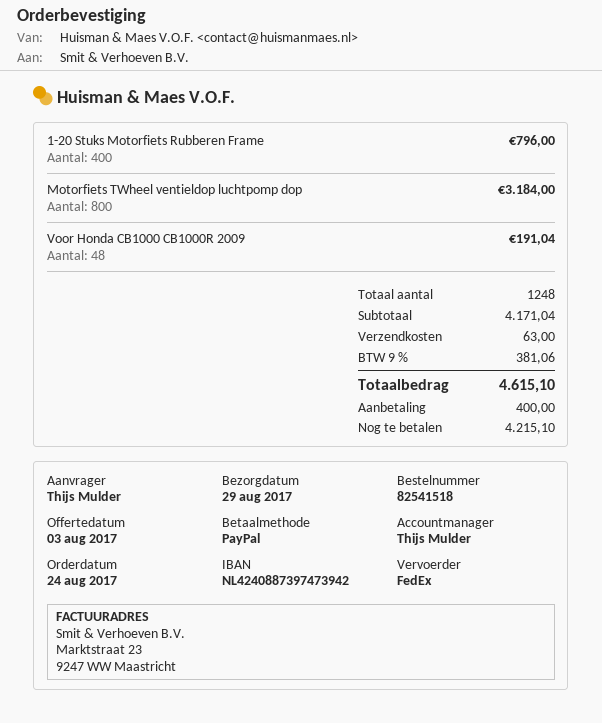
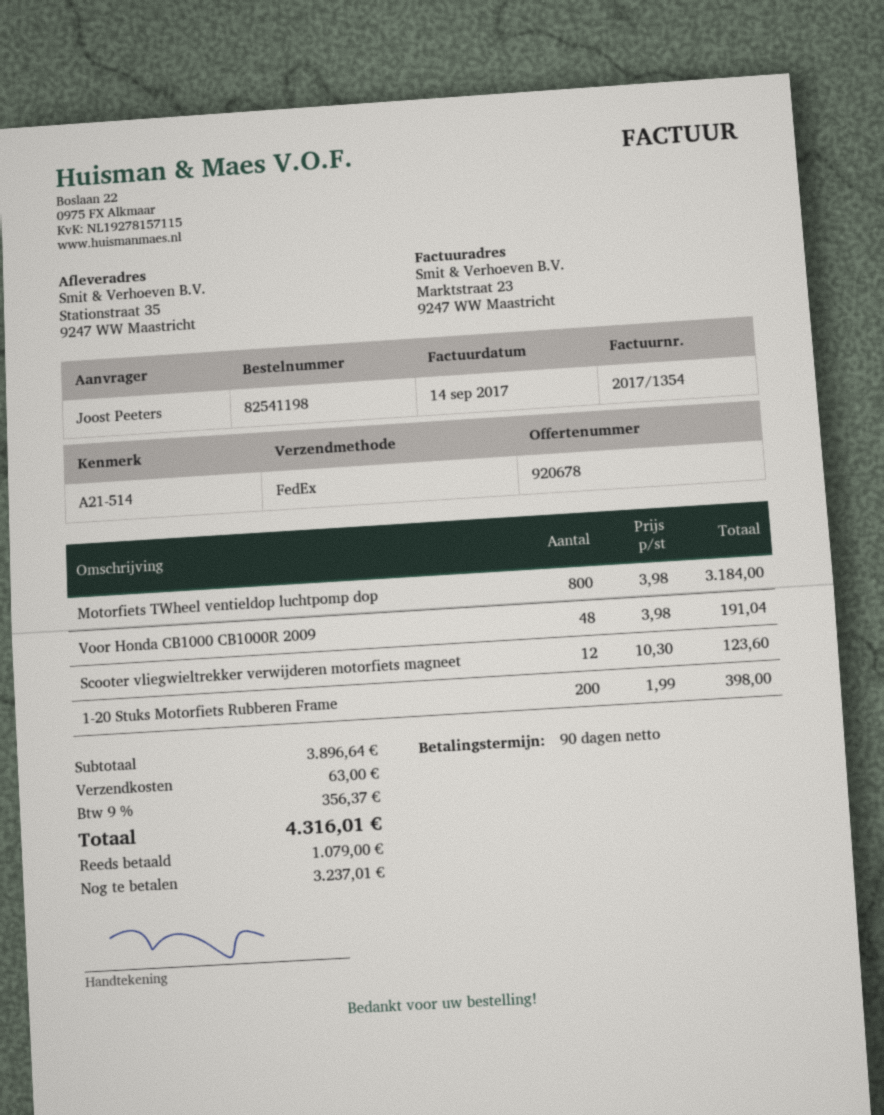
order number: 82541518 -> 82541198
ordered by: Thijs Mulder -> Joost Peeters
1-20 Stuks Motorfiets Rubberen Frame: 400 for 796.00 -> 200 for 398.00
Scooter vliegwieltrekker verwijderen motorfiets magneet: none -> 12 for 123.60
subtotal: 4171.04 -> 3896.64
tax: 9% = 381.06 -> 9% = 356.37
total: 4615.10 -> 4316.01
deposit: 400.00 -> 1079.00
balance: 4215.10 -> 3237.01

